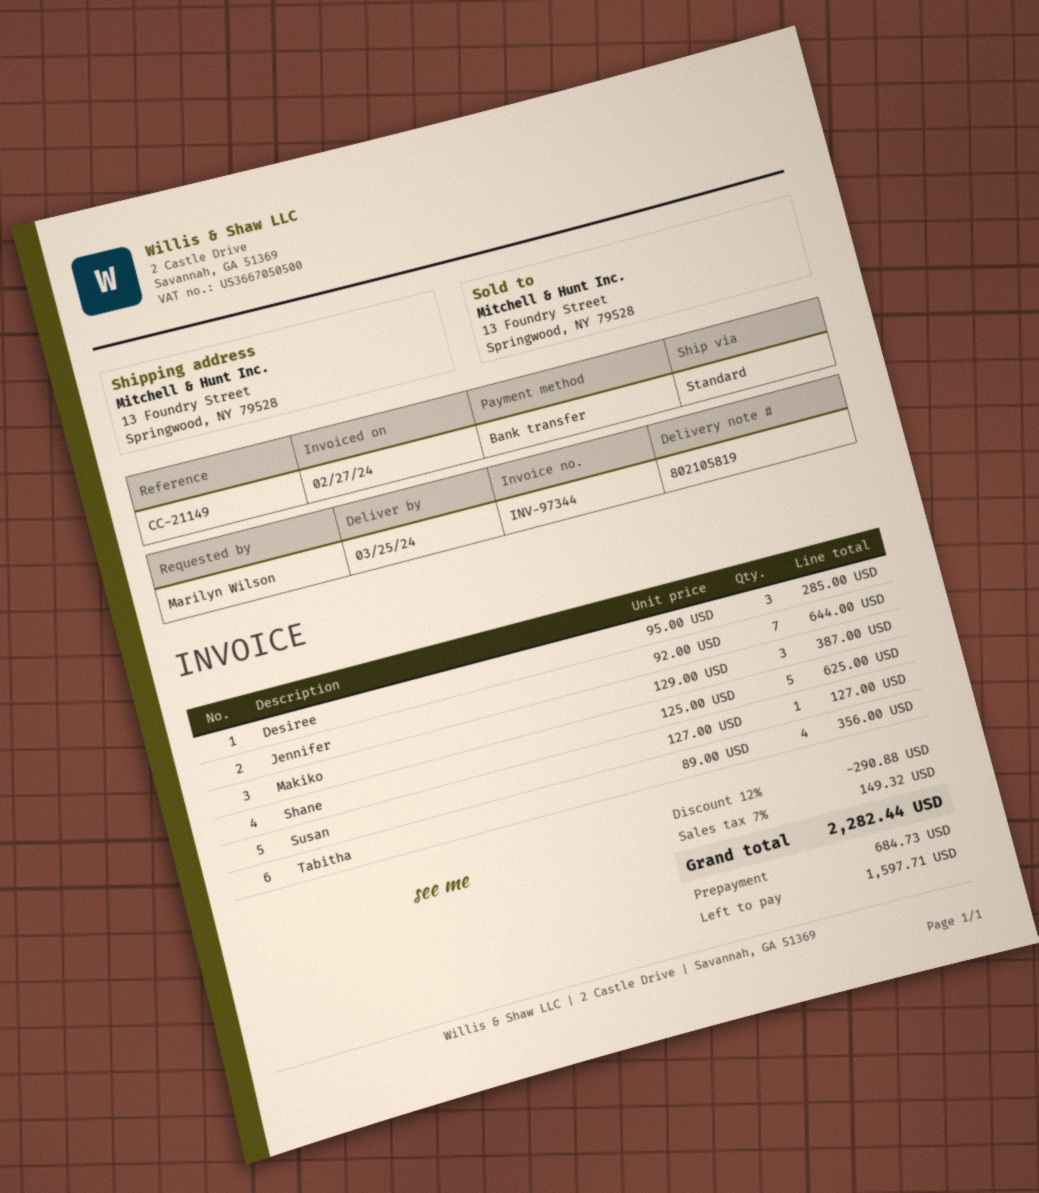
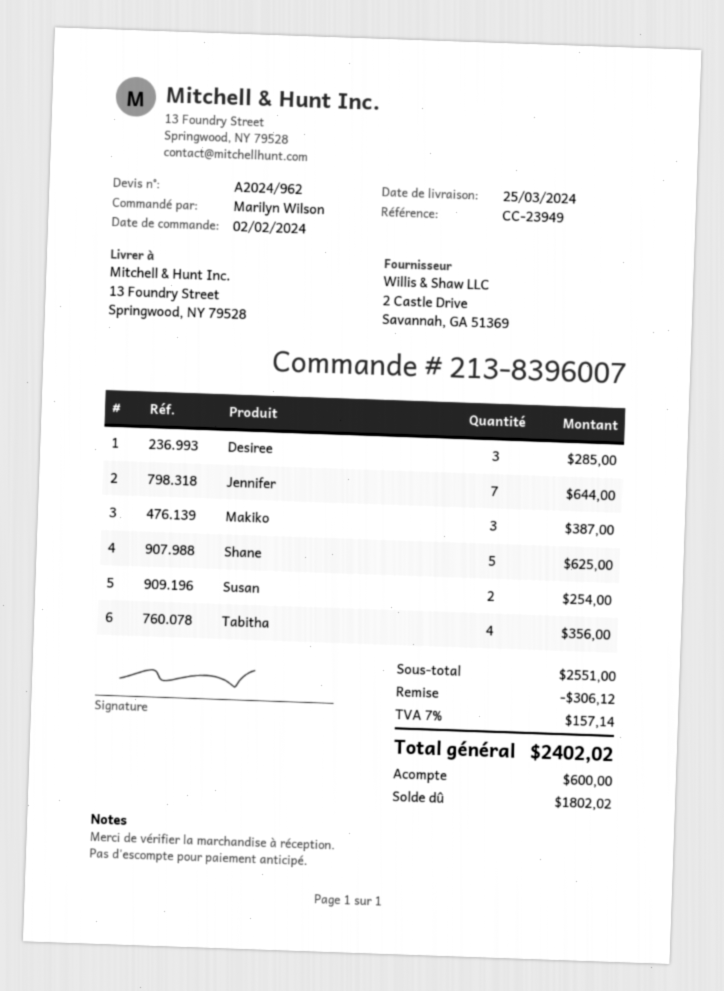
reference: CC-21149 -> CC-23949
Susan: 1 for 127.00 -> 2 for 254.00
discount: 290.88 -> 306.12
tax: 7% = 149.32 -> 7% = 157.14
total: 2282.44 -> 2402.02
deposit: 684.73 -> 600.00
balance: 1597.71 -> 1802.02

